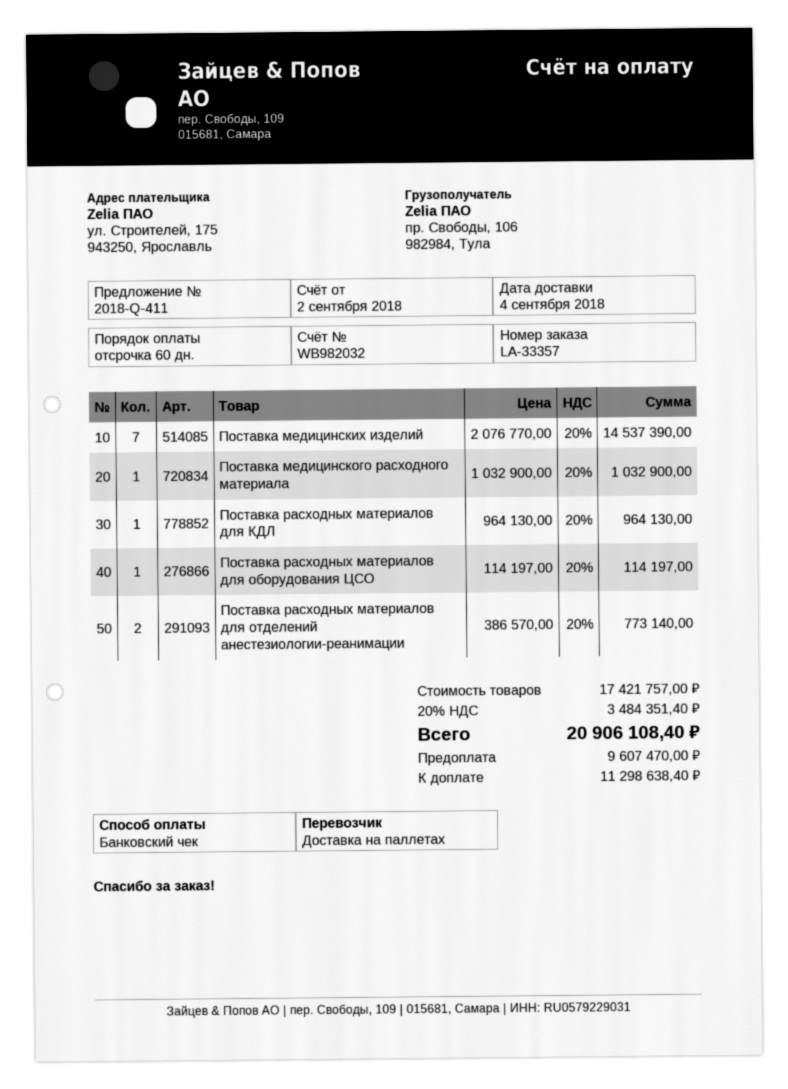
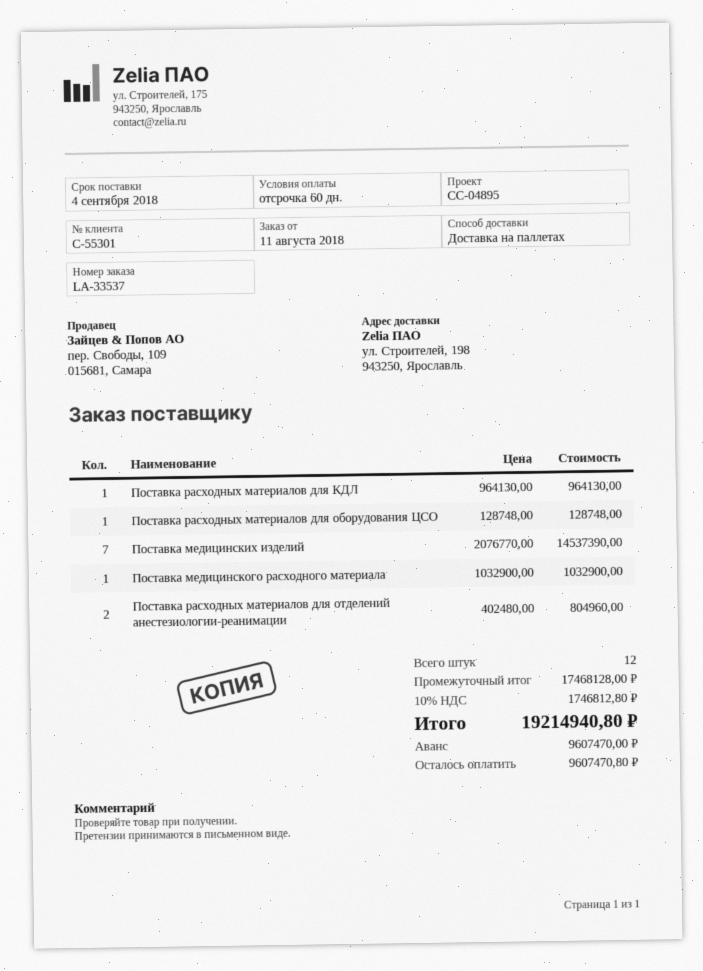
order number: LA-33357 -> LA-33537
ship to: пр. Свободы, 106, 982984, Тула -> ул. Строителей, 198, 943250, Ярославль
Поставка расходных материалов для оборудования ЦСО: 1 x 114197.00 = 114197.00 -> 1 x 128748.00 = 128748.00
Поставка расходных материалов для отделений анестезиологии-реанимации: 2 x 386570.00 = 773140.00 -> 2 x 402480.00 = 804960.00
subtotal: 17421757.00 -> 17468128.00
tax: 20% = 3484351.40 -> 10% = 1746812.80
total: 20906108.40 -> 19214940.80
balance: 11298638.40 -> 9607470.80

